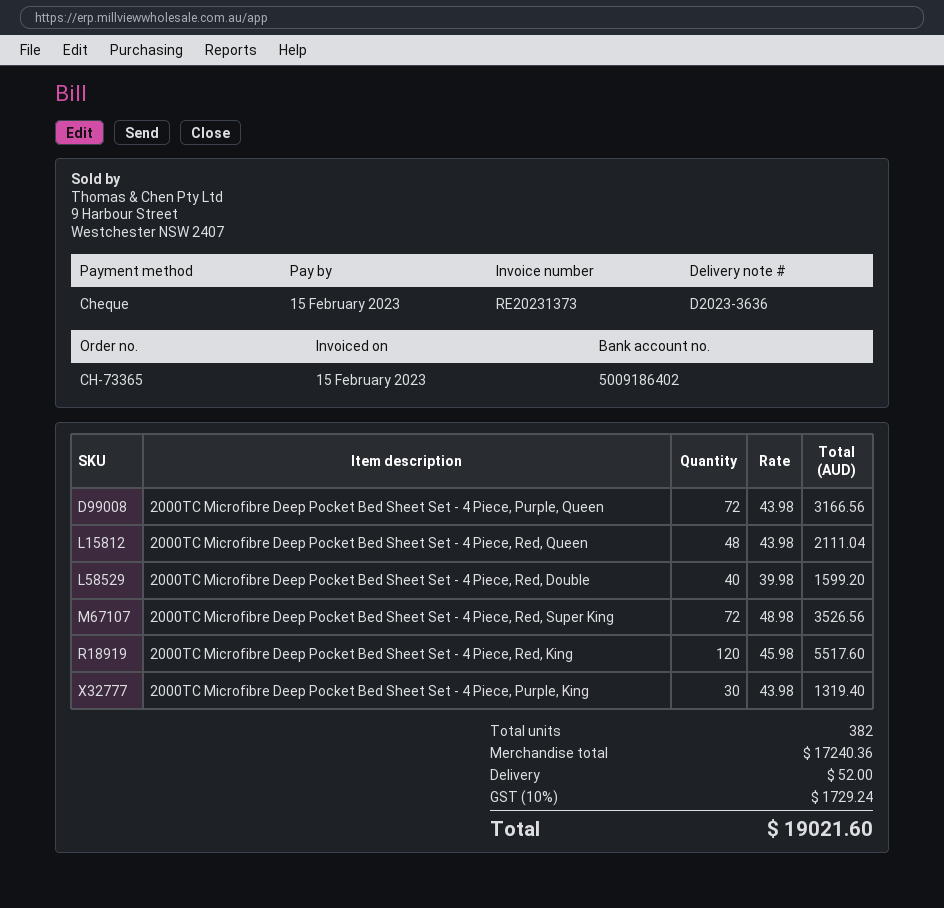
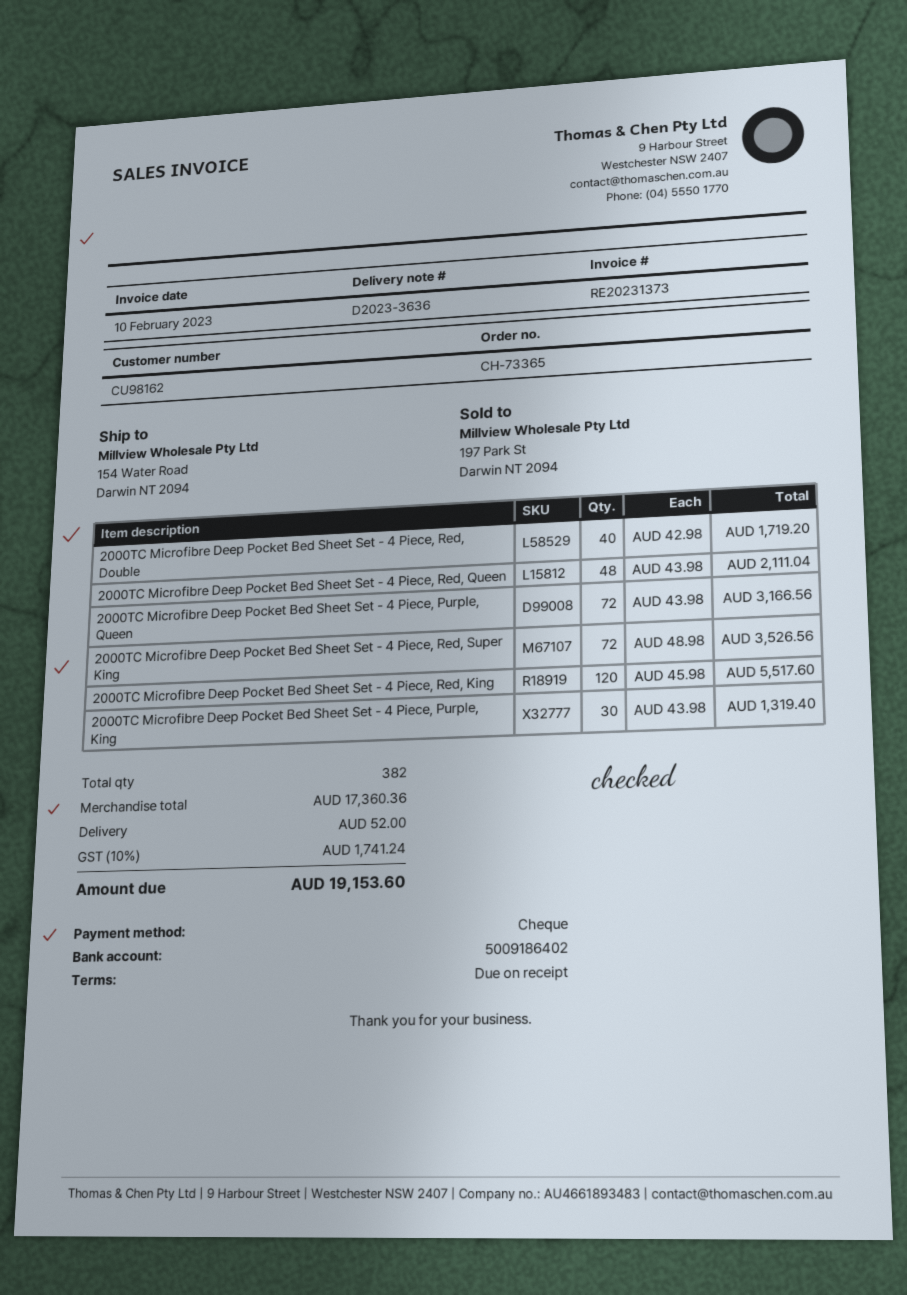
invoice date: 2023-02-15 -> 2023-02-10
2000TC Microfibre Deep Pocket Bed Sheet Set - 4 Piece, Red, Double: 40 x 39.98 = 1599.20 -> 40 x 42.98 = 1719.20
subtotal: 17240.36 -> 17360.36
tax: 10% = 1729.24 -> 10% = 1741.24
total: 19021.60 -> 19153.60

